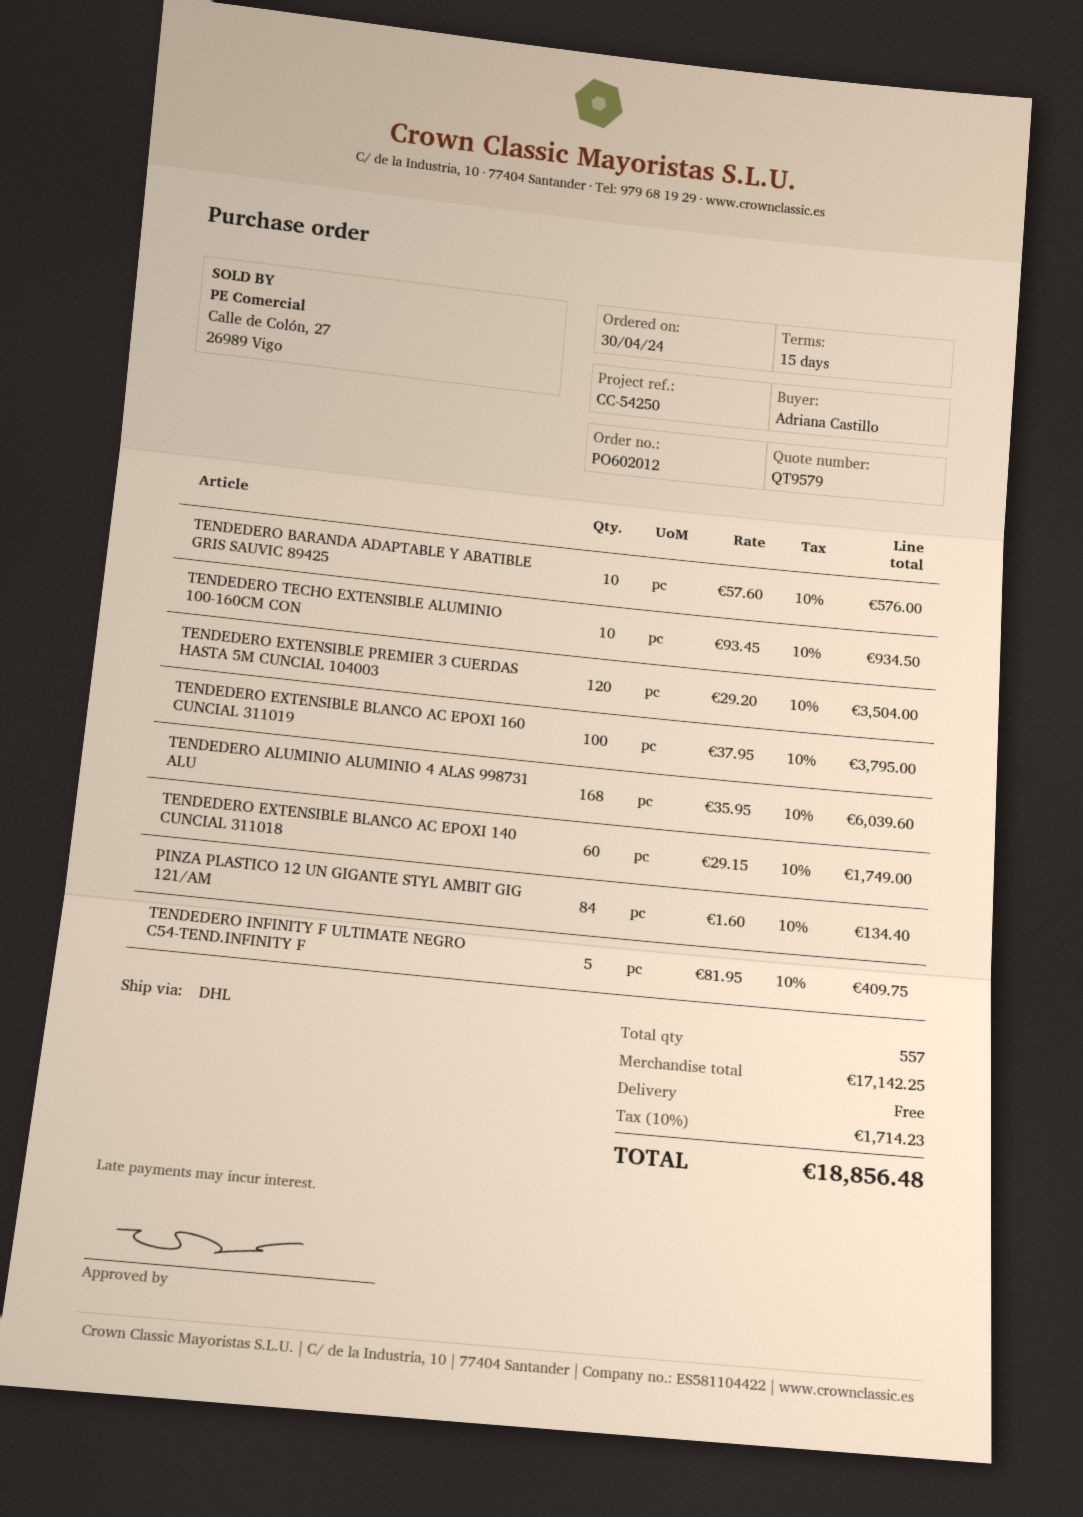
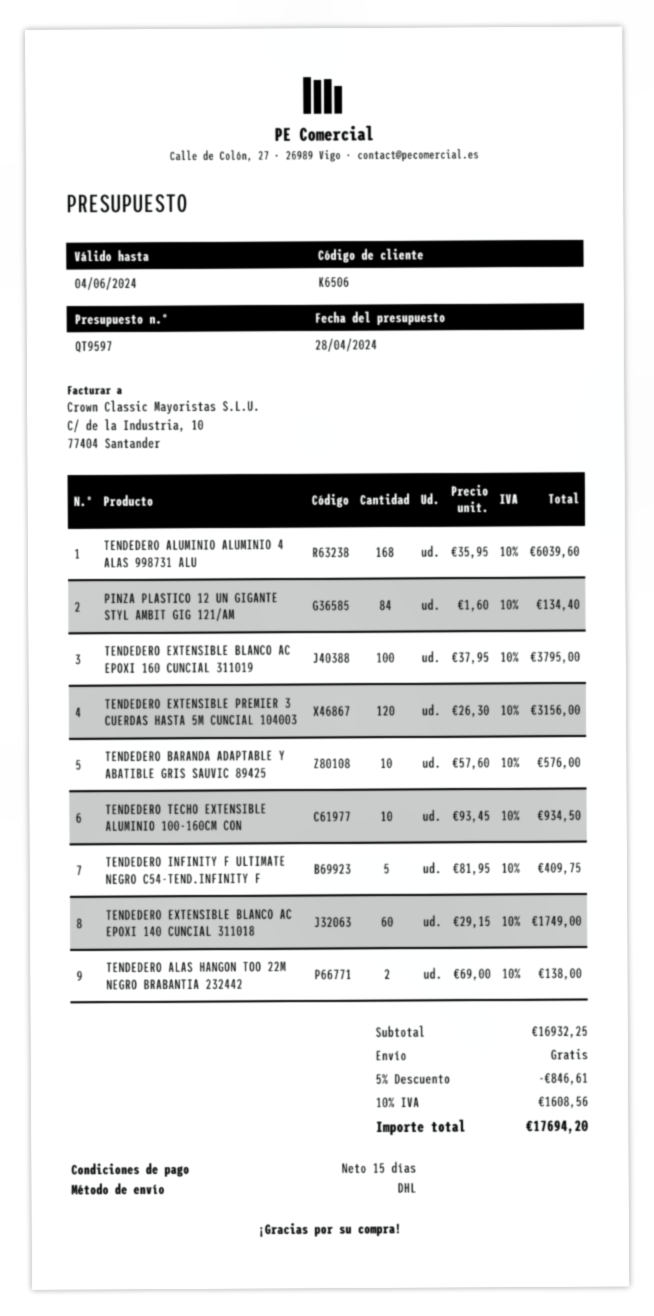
quote number: QT9579 -> QT9597
TENDEDERO EXTENSIBLE PREMIER 3 CUERDAS HASTA 5M CUNCIAL 104003: 120 x 29.20 = 3504.00 -> 120 x 26.30 = 3156.00
TENDEDERO ALAS HANGON TOO 22M NEGRO BRABANTIA 232442: none -> 2 x 69.00 = 138.00
subtotal: 17142.25 -> 16932.25
discount: none -> 5% = 846.61
tax: 10% = 1714.23 -> 10% = 1608.56
total: 18856.48 -> 17694.20

